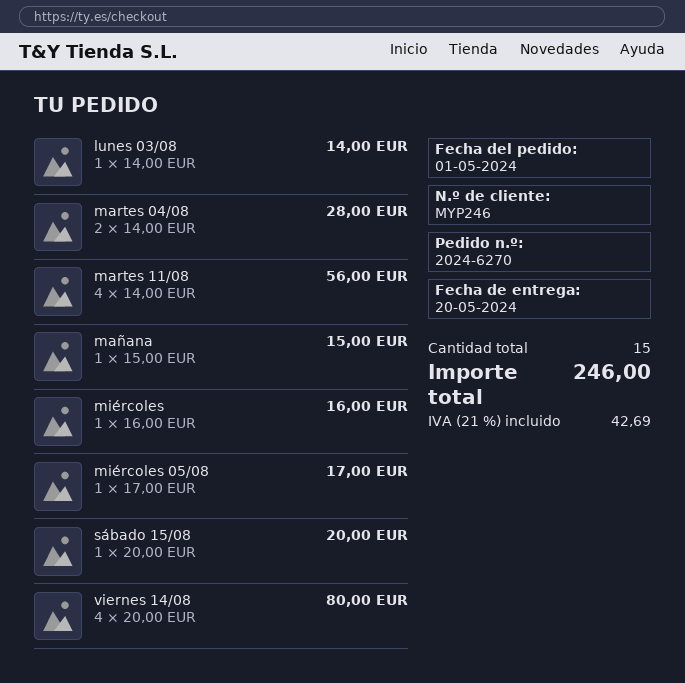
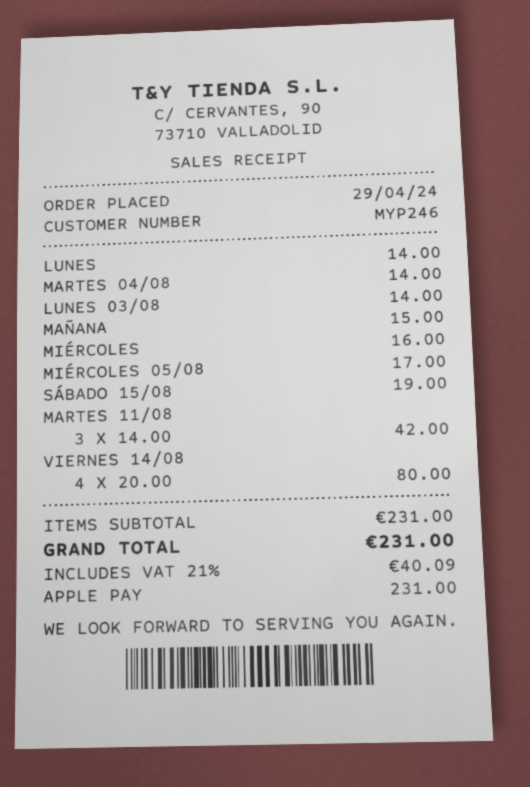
order date: 2024-05-01 -> 2024-04-29
martes 04/08: 2 x 14.00 = 28.00 -> 1 x 14.00 = 14.00
martes 11/08: 4 x 14.00 = 56.00 -> 3 x 14.00 = 42.00
sábado 15/08: 1 x 20.00 = 20.00 -> 1 x 19.00 = 19.00
LUNES: none -> 1 x 14.00 = 14.00
tax: 21% = 42.69 -> 21% = 40.09
total: 246.00 -> 231.00

